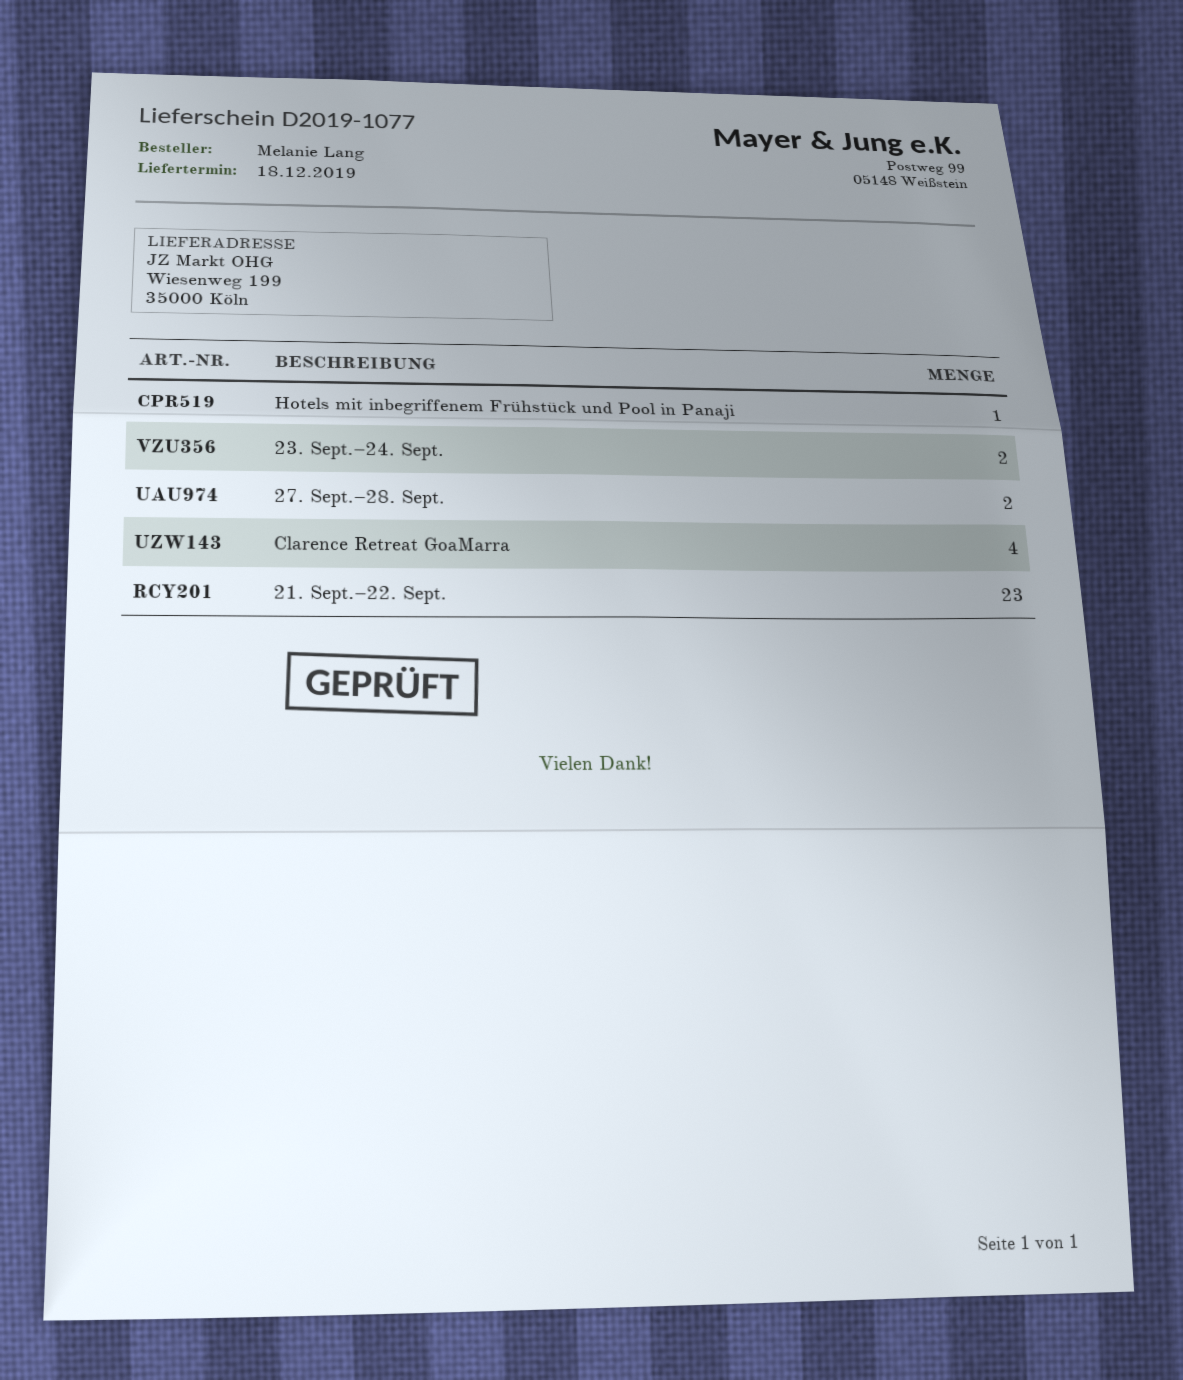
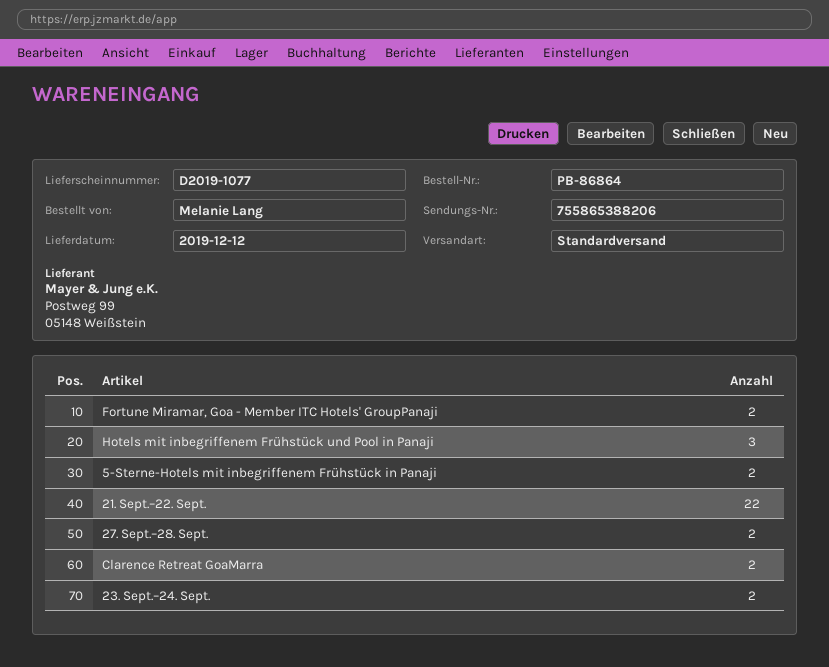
delivery date: 2019-12-18 -> 2019-12-12
Hotels mit inbegriffenem Frühstück und Pool in Panaji: 1 -> 3
Clarence Retreat GoaMarra: 4 -> 2
21. Sept.–22. Sept.: 23 -> 22
Fortune Miramar, Goa - Member ITC Hotels' GroupPanaji: none -> 2
5-Sterne-Hotels mit inbegriffenem Frühstück in Panaji: none -> 2

